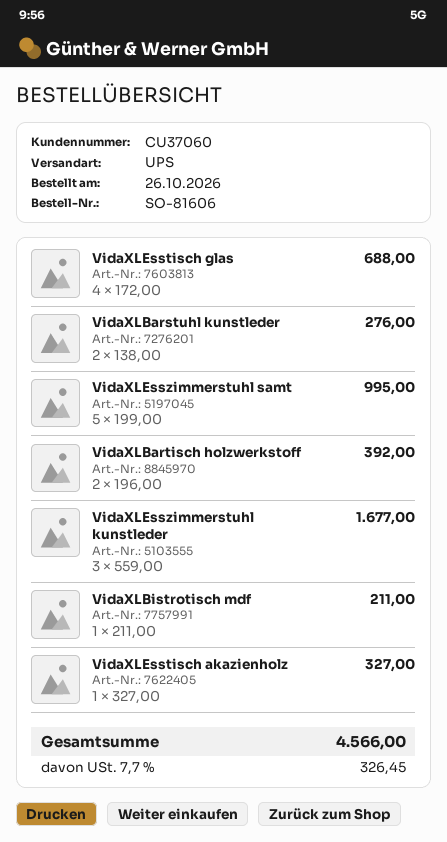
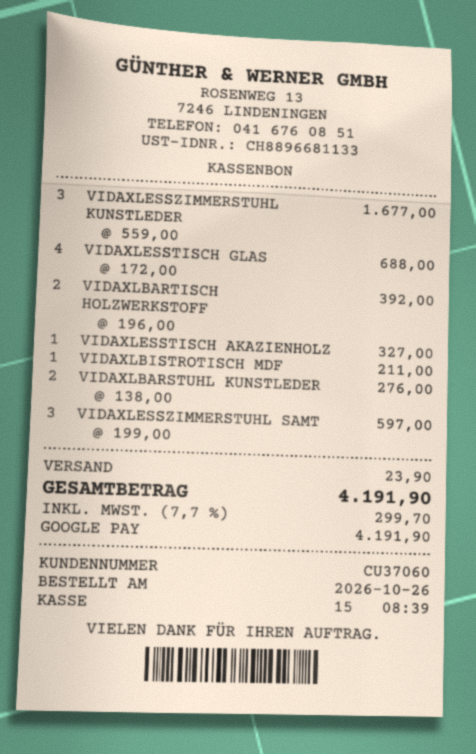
VidaXLEsszimmerstuhl samt: 5 x 199.00 = 995.00 -> 3 x 199.00 = 597.00
shipping: none -> 23.90
tax: 7.7% = 326.45 -> 7.7% = 299.70
total: 4566.00 -> 4191.90

